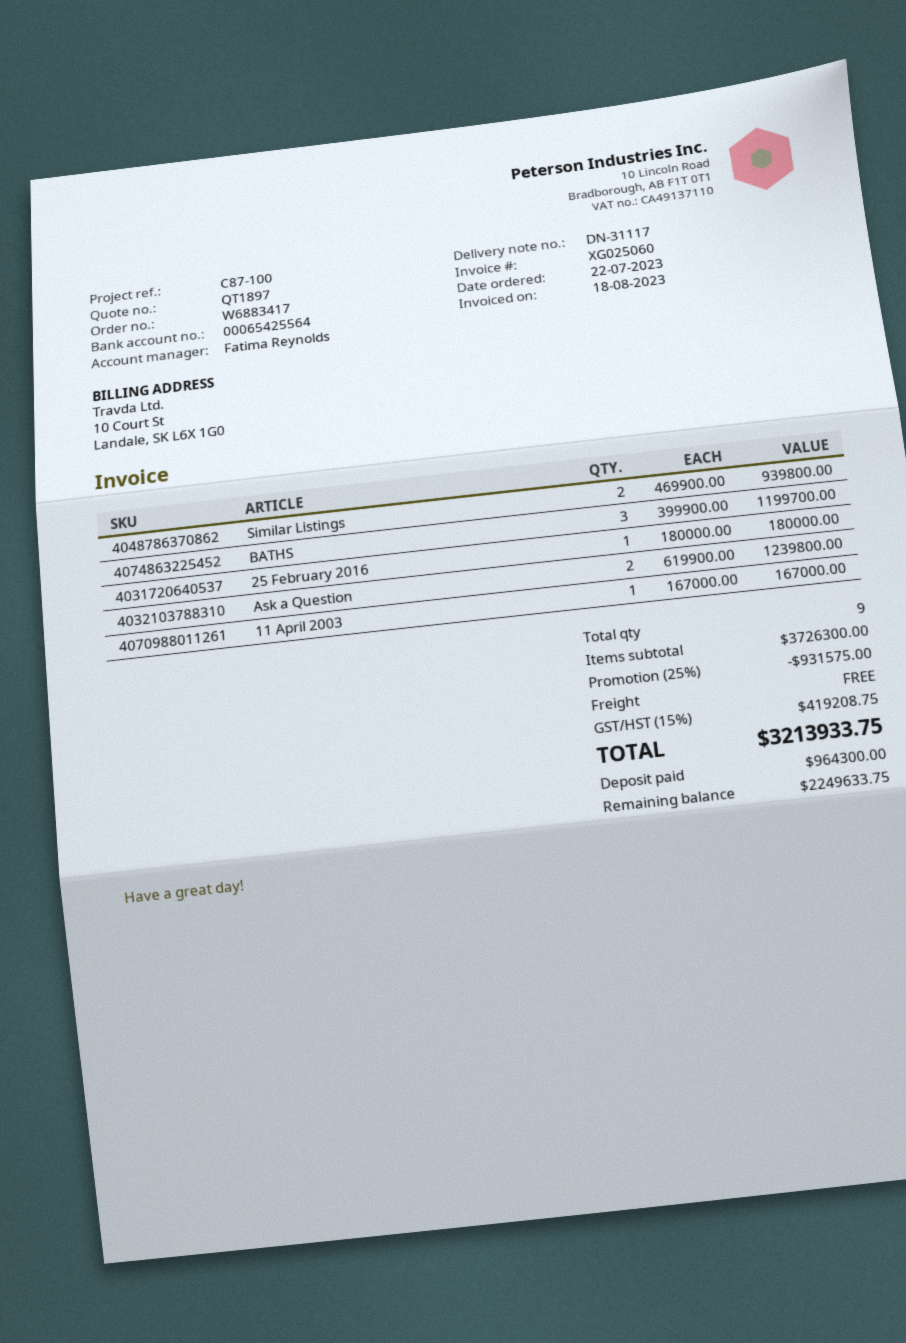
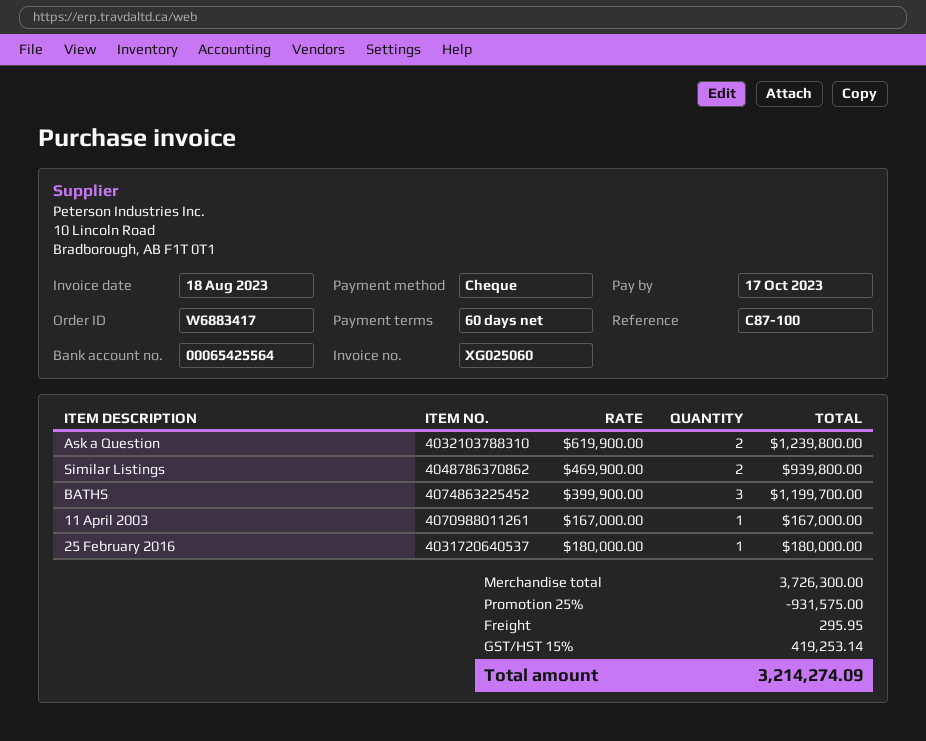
shipping: 0.00 -> 295.95
tax: 15% = 419208.75 -> 15% = 419253.14
total: 3213933.75 -> 3214274.09

